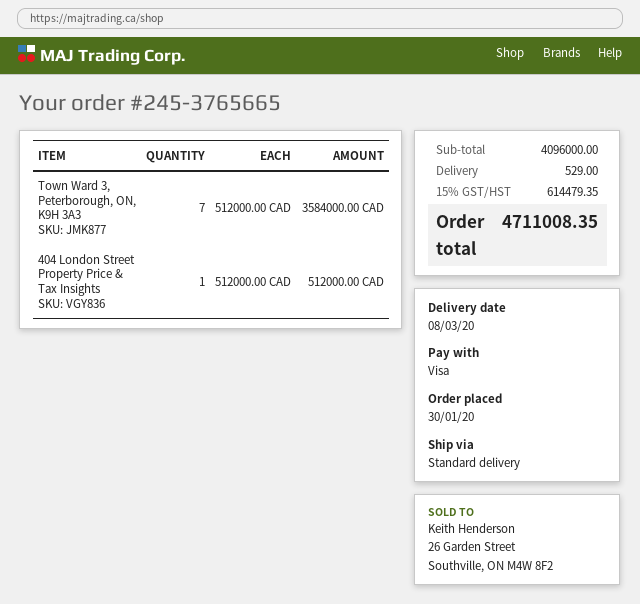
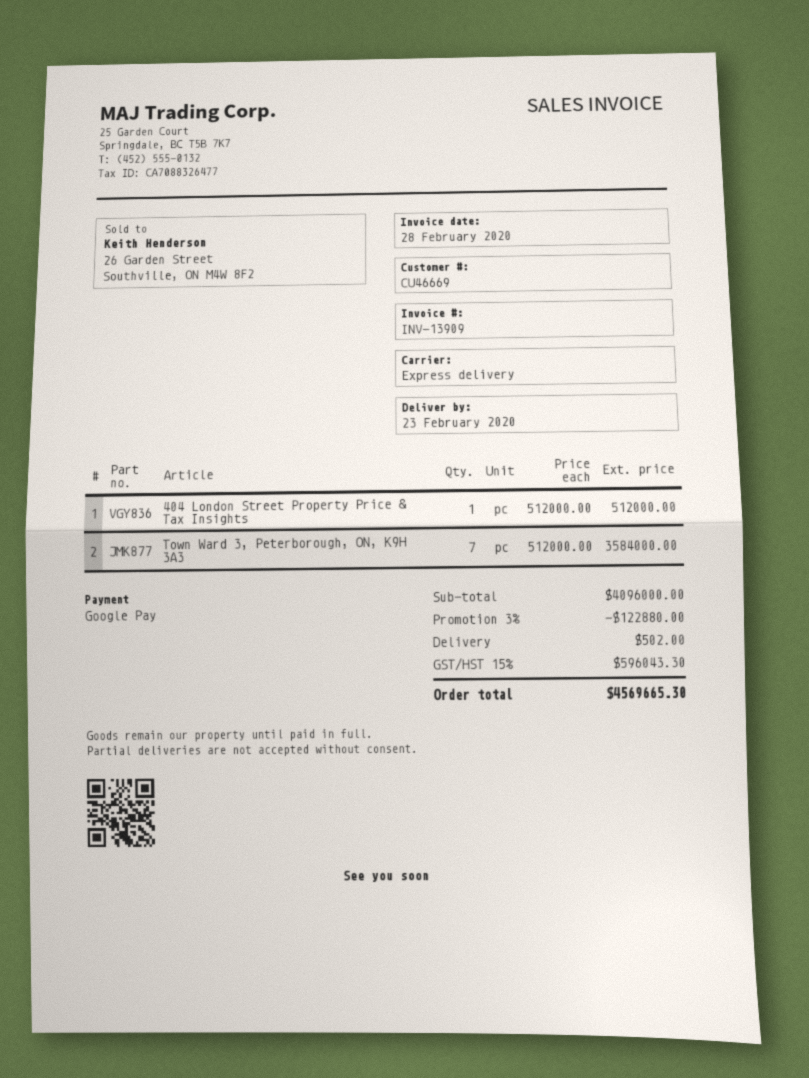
delivery date: 2020-03-08 -> 2020-02-23
payment method: Visa -> Google Pay
shipping method: standard -> express
discount: none -> 3% = 122880.00
shipping: 529.00 -> 502.00
tax: 15% = 614479.35 -> 15% = 596043.30
total: 4711008.35 -> 4569665.30

